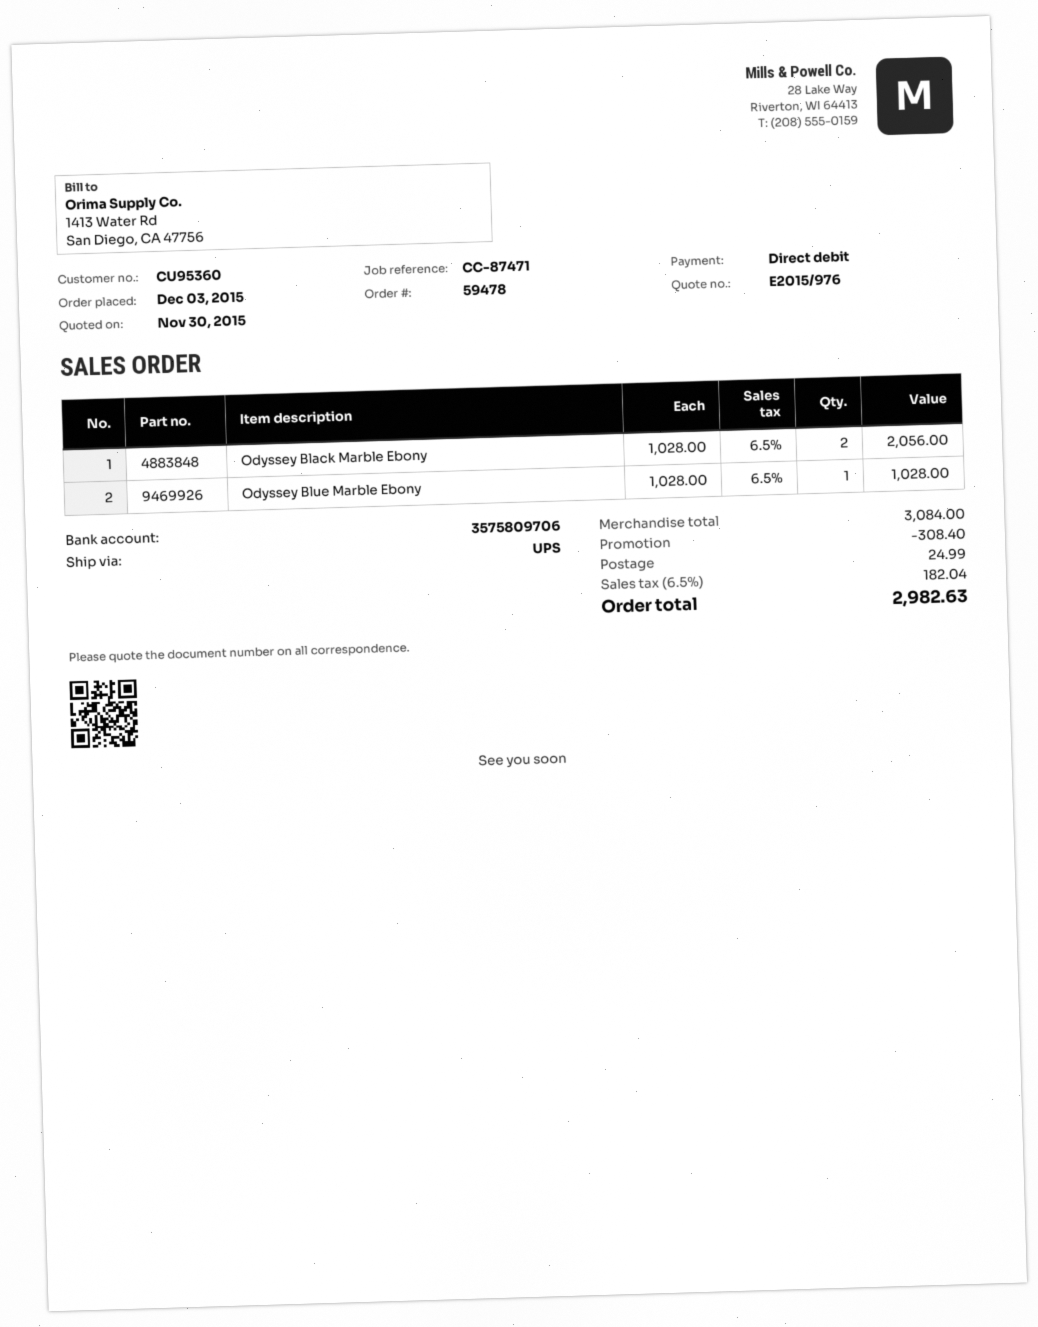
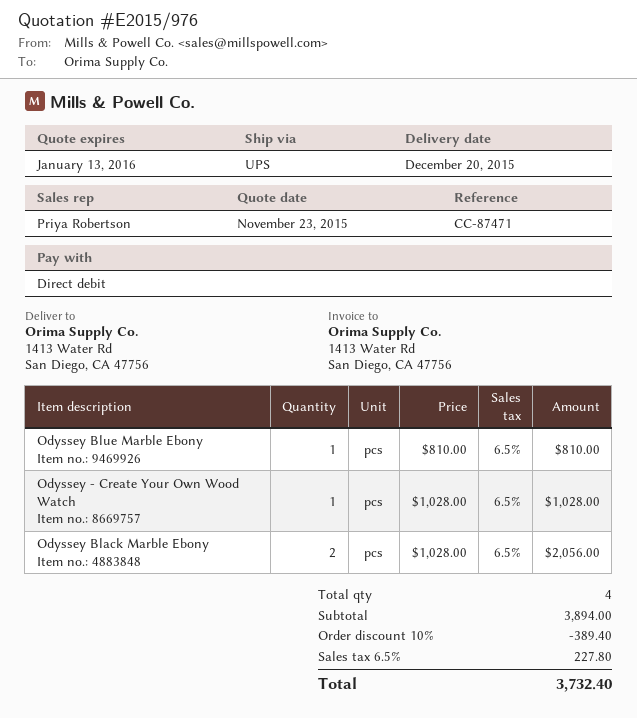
quote date: 2015-11-30 -> 2015-11-23
Odyssey Blue Marble Ebony: 1 x 1028.00 = 1028.00 -> 1 x 810.00 = 810.00
Odyssey - Create Your Own Wood Watch: none -> 1 x 1028.00 = 1028.00
subtotal: 3084.00 -> 3894.00
discount: 308.40 -> 389.40
shipping: 24.99 -> none
tax: 6.5% = 182.04 -> 6.5% = 227.80
total: 2982.63 -> 3732.40

